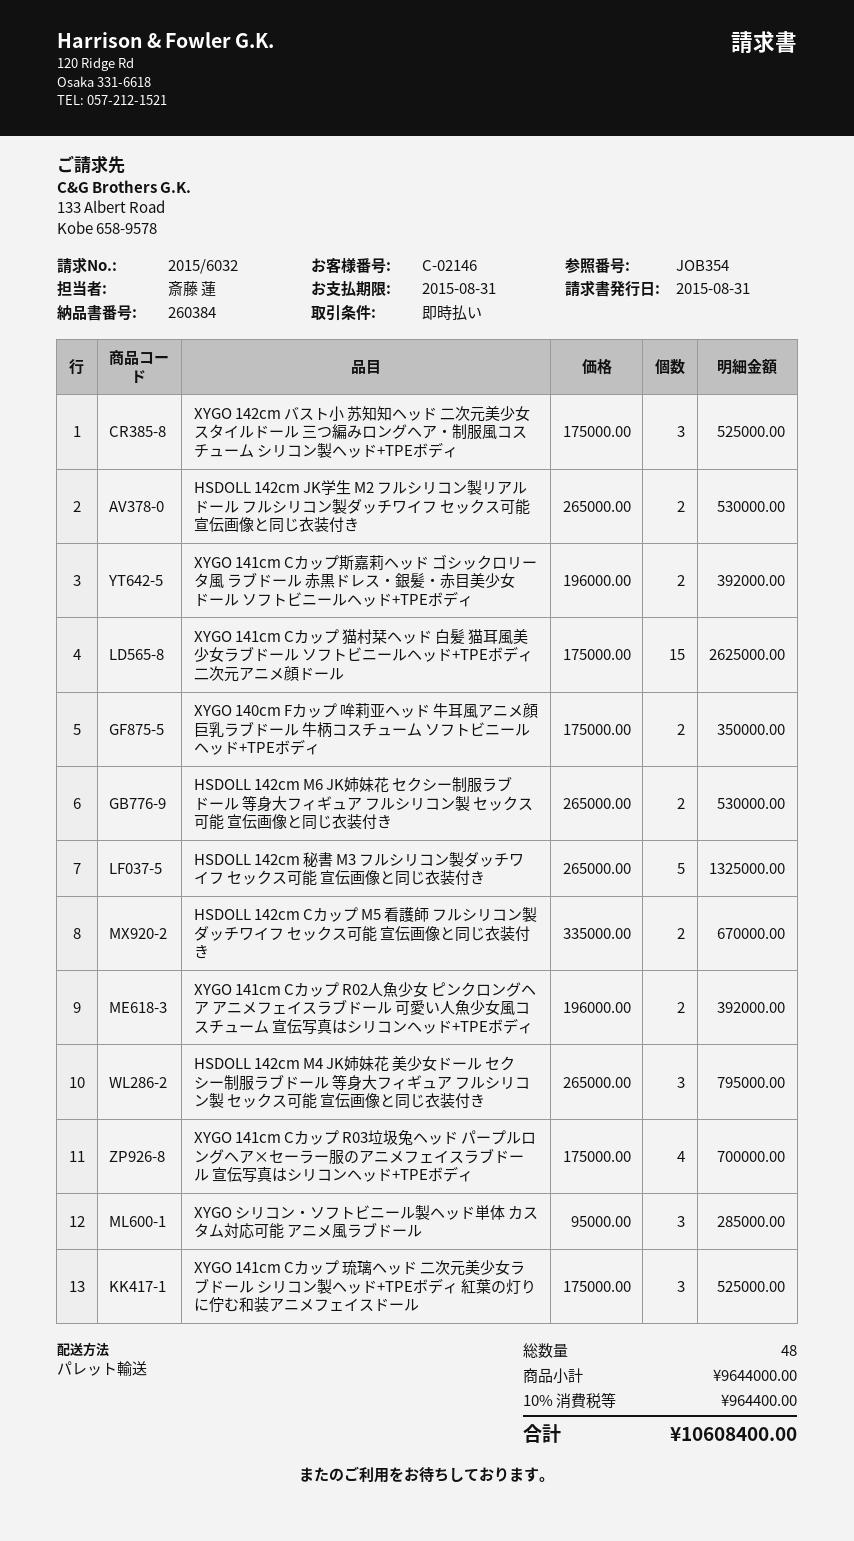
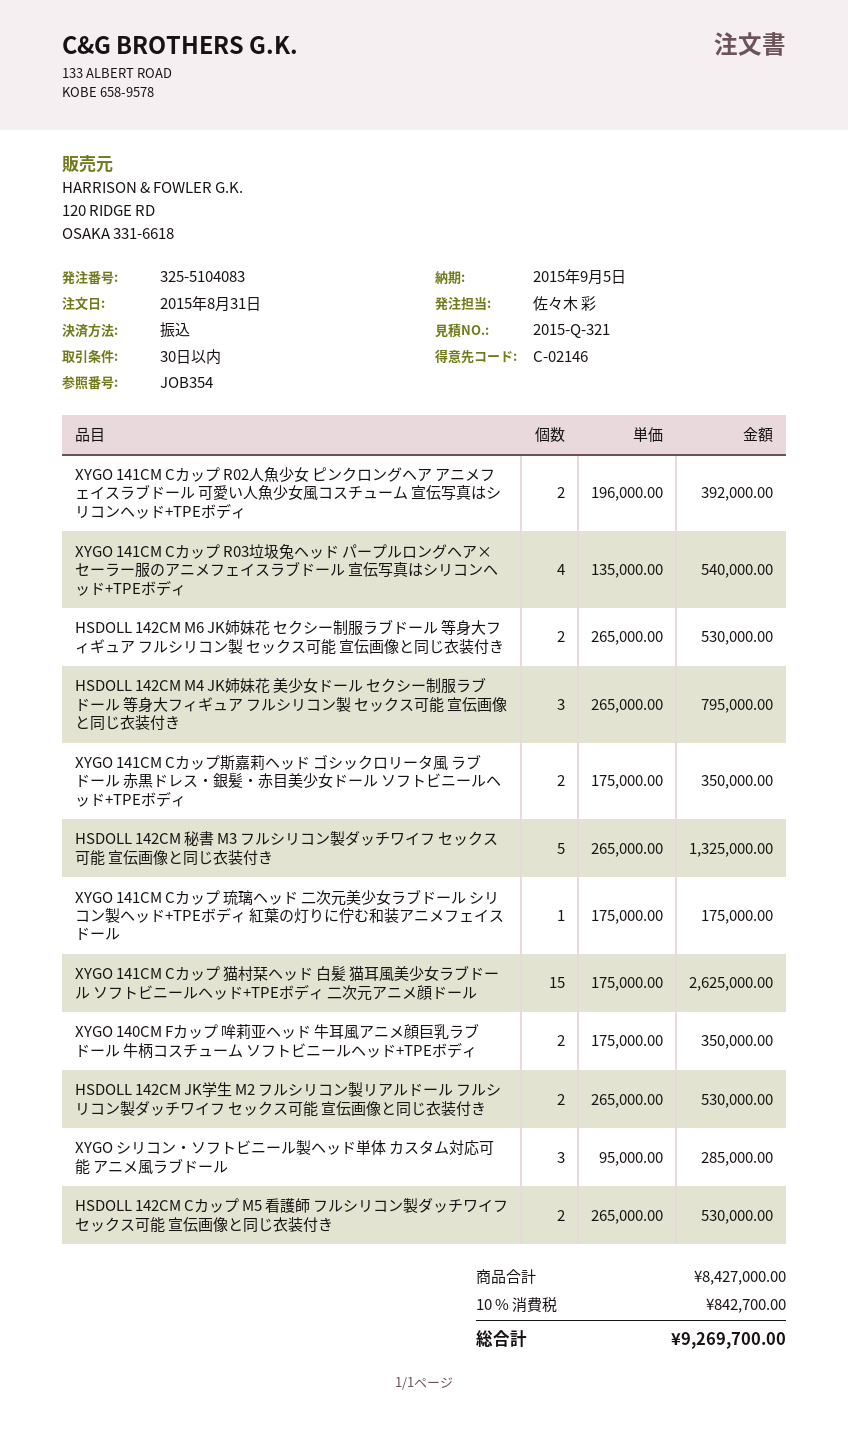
payment terms: on receipt -> 30 days
XYGO 142cm バスト小 苏知知ヘッド 二次元美少女スタイルドール 三つ編みロングヘア・制服風コスチューム シリコン製ヘッド+TPEボディ: 3 x 175000.00 = 525000.00 -> none
XYGO 141cm Cカップ斯嘉莉ヘッド ゴシックロリータ風 ラブドール 赤黒ドレス・銀髪・赤目美少女ドール ソフトビニールヘッド+TPEボディ: 2 x 196000.00 = 392000.00 -> 2 x 175000.00 = 350000.00
HSDOLL 142cm Cカップ M5 看護師 フルシリコン製ダッチワイフ セックス可能 宣伝画像と同じ衣装付き: 2 x 335000.00 = 670000.00 -> 2 x 265000.00 = 530000.00
XYGO 141cm Cカップ R03垃圾兔ヘッド パープルロングヘア×セーラー服のアニメフェイスラブドール 宣伝写真はシリコンヘッド+TPEボディ: 4 x 175000.00 = 700000.00 -> 4 x 135000.00 = 540000.00
XYGO 141cm Cカップ 琉璃ヘッド 二次元美少女ラブドール シリコン製ヘッド+TPEボディ 紅葉の灯りに佇む和装アニメフェイスドール: 3 x 175000.00 = 525000.00 -> 1 x 175000.00 = 175000.00
subtotal: 9644000.00 -> 8427000.00
tax: 10% = 964400.00 -> 10% = 842700.00
total: 10608400.00 -> 9269700.00

